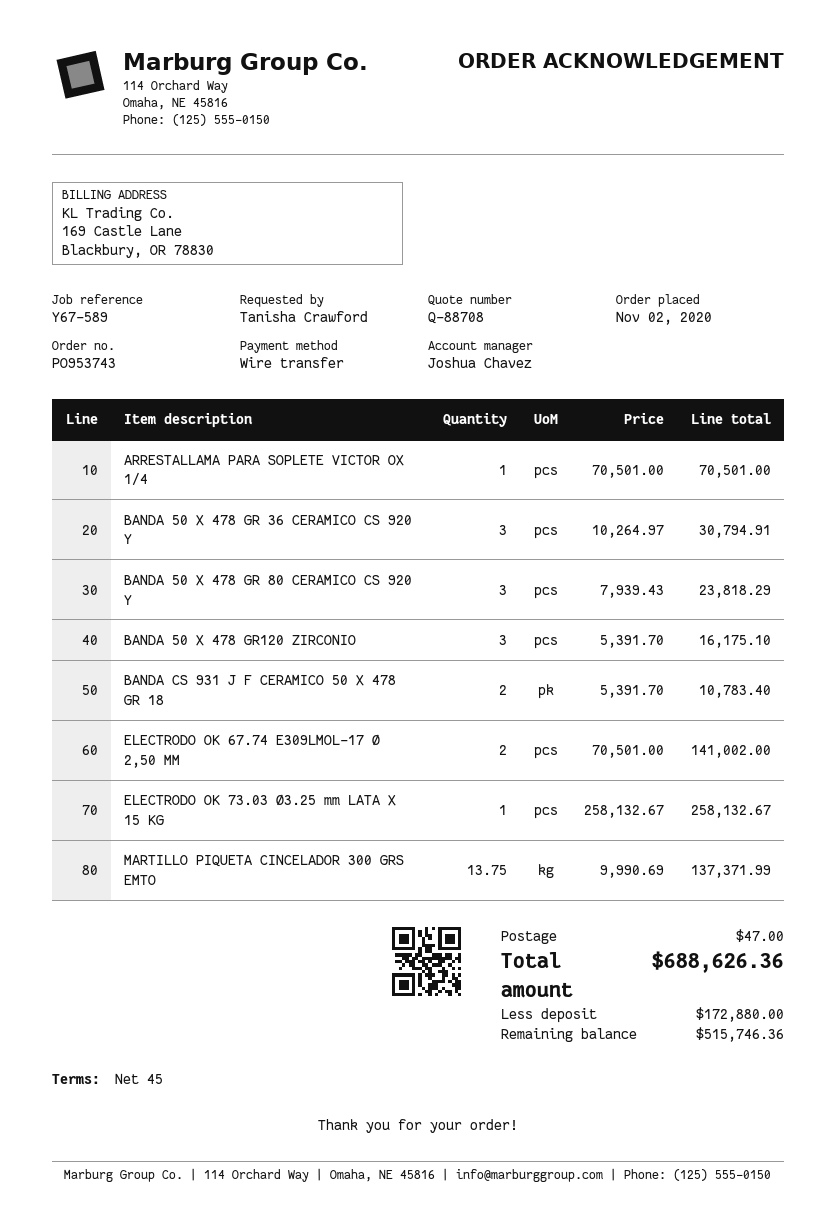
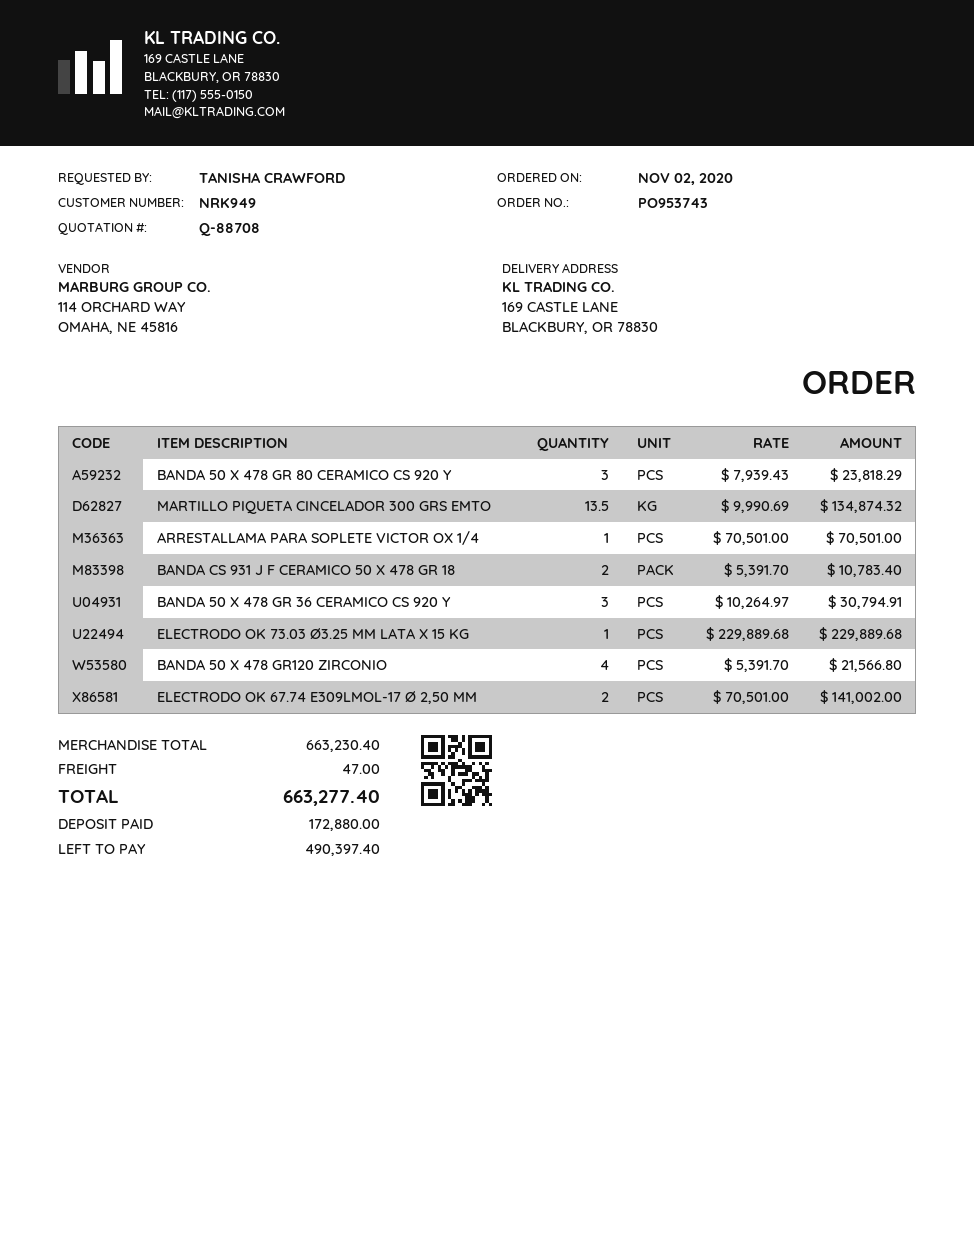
BANDA 50 X 478 GR120 ZIRCONIO: 3 x 5391.70 = 16175.10 -> 4 x 5391.70 = 21566.80
ELECTRODO OK 73.03 Ø3.25 mm LATA X 15 KG: 1 x 258132.67 = 258132.67 -> 1 x 229889.68 = 229889.68
MARTILLO PIQUETA CINCELADOR 300 GRS EMTO: 13.75 x 9990.69 = 137371.99 -> 13.5 x 9990.69 = 134874.32
total: 688626.36 -> 663277.40
balance: 515746.36 -> 490397.40

